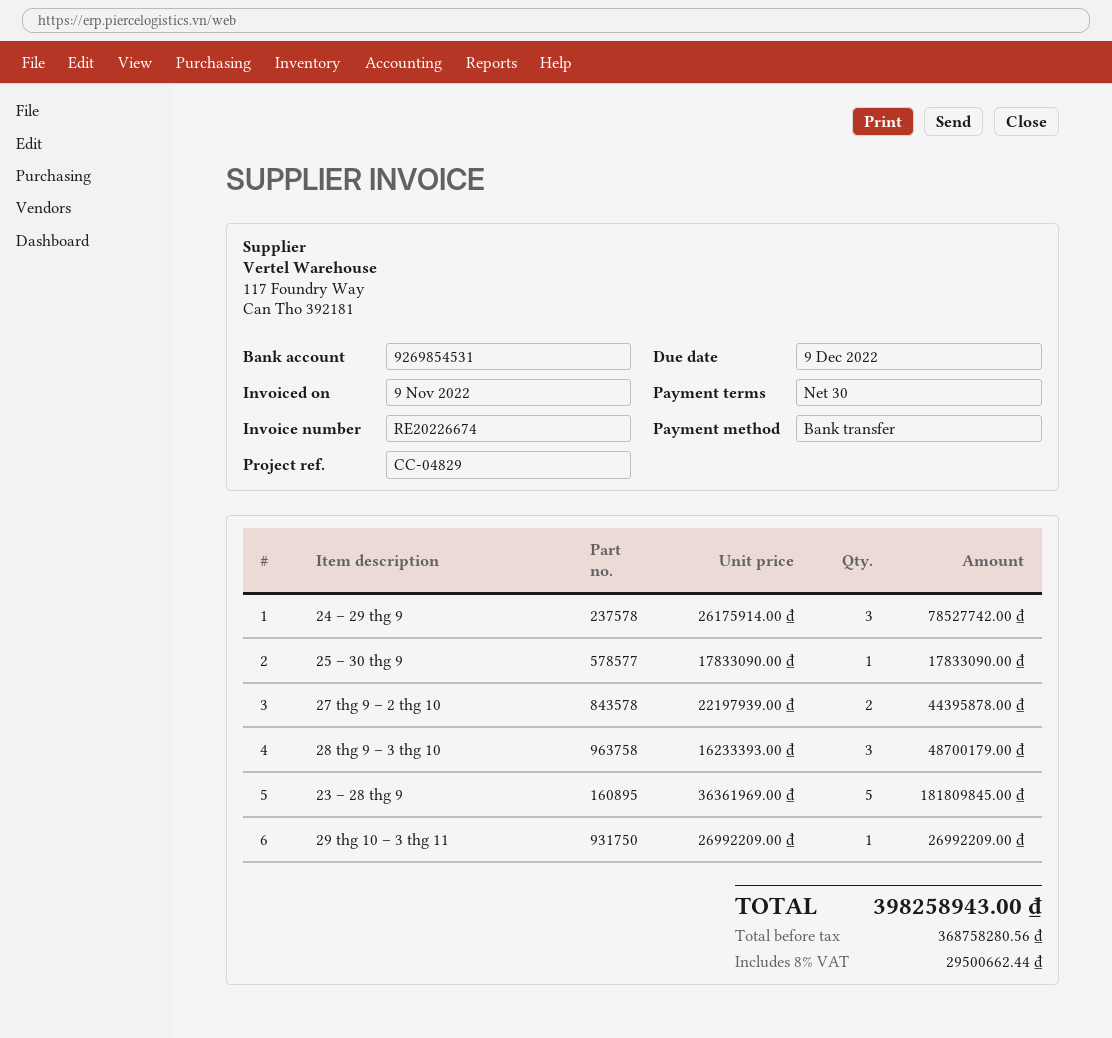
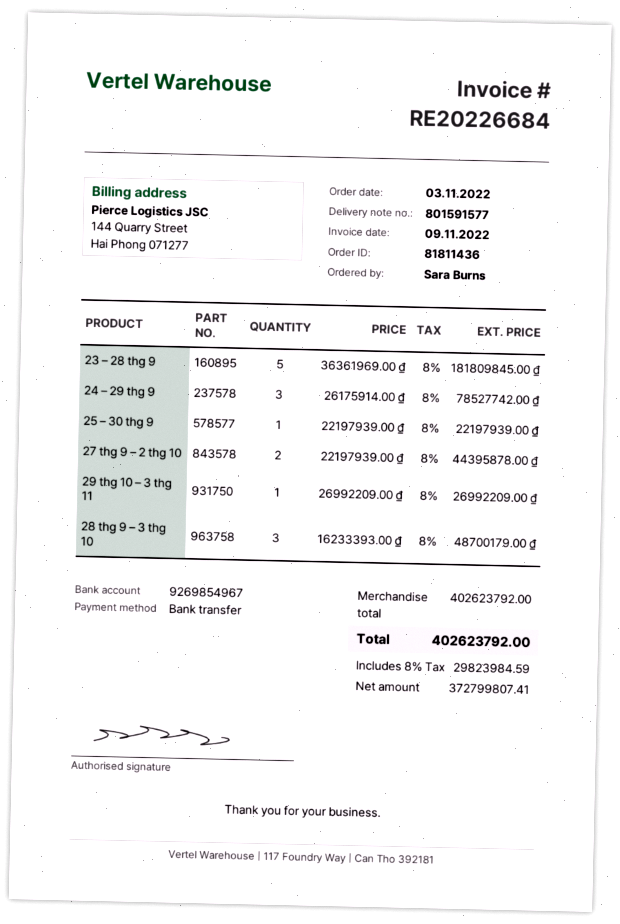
invoice number: RE20226674 -> RE20226684
bank account: 9269854531 -> 9269854967
25 – 30 thg 9: 1 x 17833090.00 = 17833090.00 -> 1 x 22197939.00 = 22197939.00
net: 368758280.56 -> 372799807.41
tax: 8% = 29500662.44 -> 8% = 29823984.59
total: 398258943.00 -> 402623792.00

